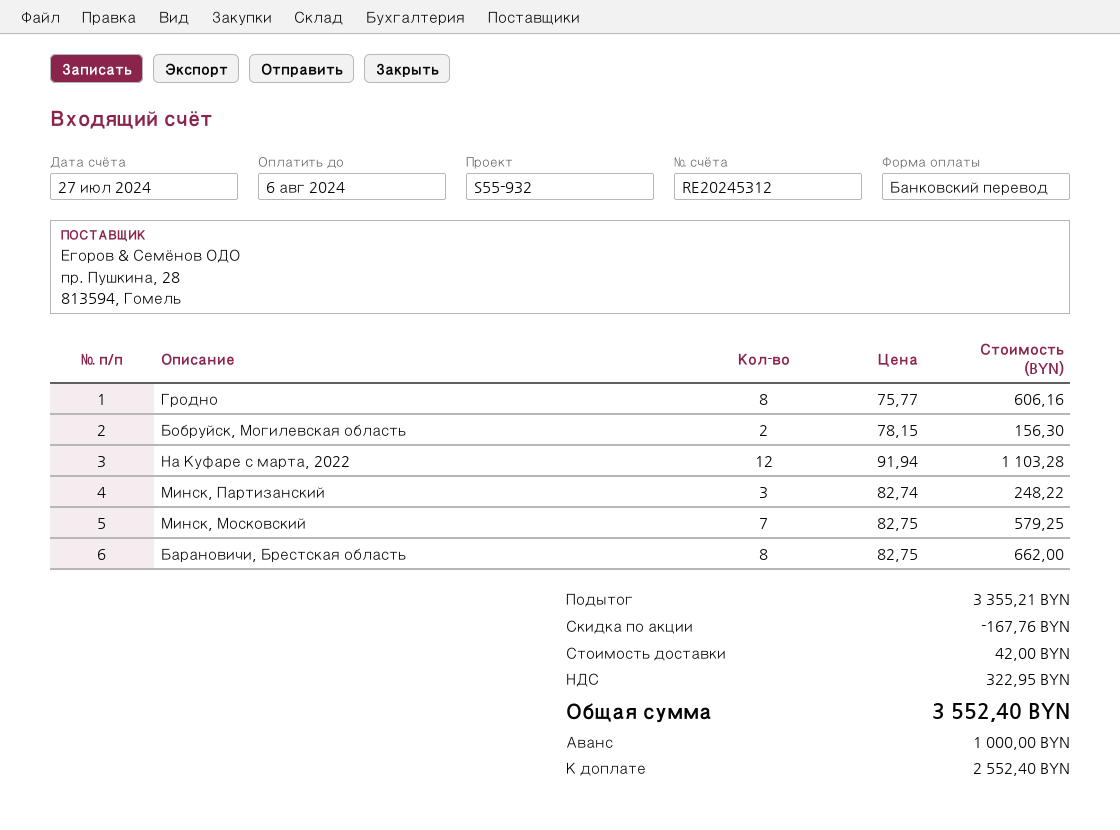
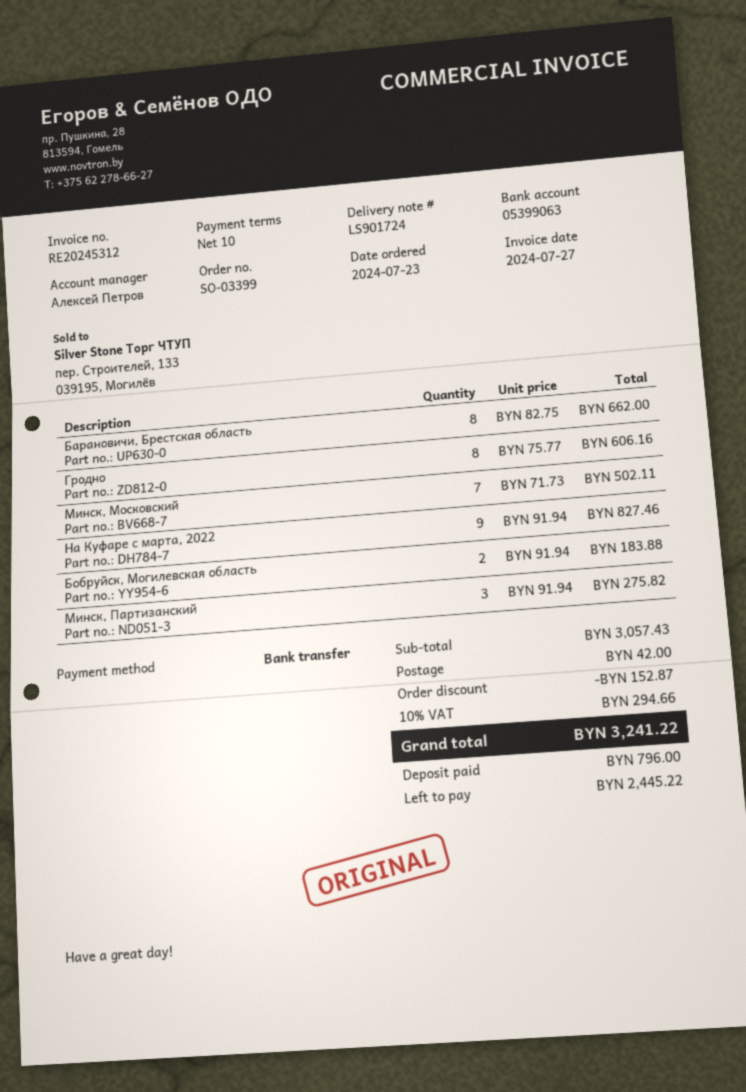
Бобруйск, Могилевская область: 2 x 78.15 = 156.30 -> 2 x 91.94 = 183.88
На Куфаре с марта, 2022: 12 x 91.94 = 1103.28 -> 9 x 91.94 = 827.46
Минск, Партизанский: 3 x 82.74 = 248.22 -> 3 x 91.94 = 275.82
Минск, Московский: 7 x 82.75 = 579.25 -> 7 x 71.73 = 502.11
subtotal: 3355.21 -> 3057.43
discount: 167.76 -> 152.87
tax: 322.95 -> 294.66
total: 3552.40 -> 3241.22
deposit: 1000.00 -> 796.00
balance: 2552.40 -> 2445.22

